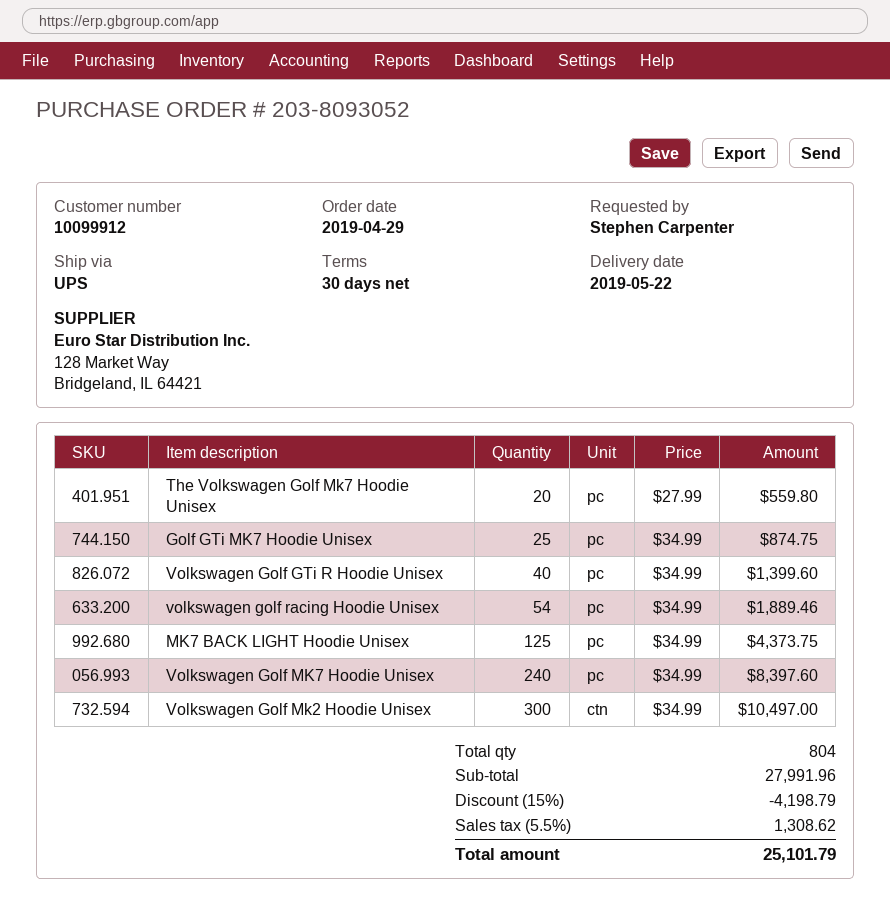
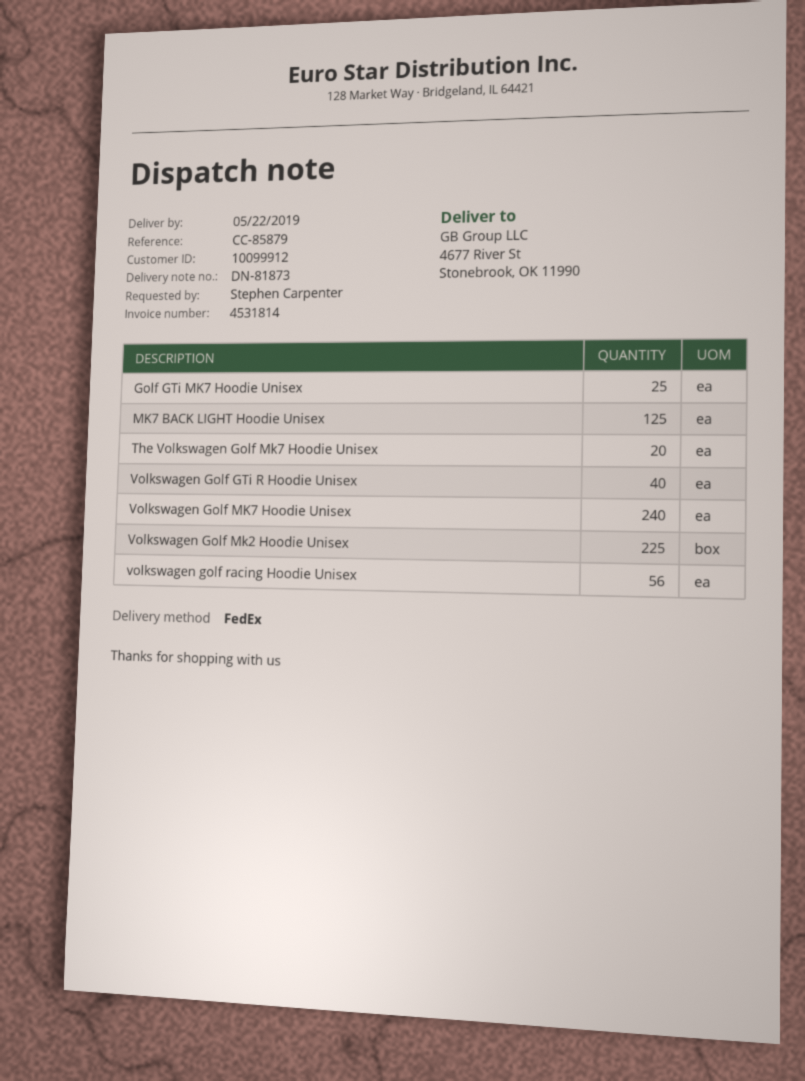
shipping method: UPS -> FedEx
volkswagen golf racing Hoodie Unisex: 54 -> 56
Volkswagen Golf Mk2 Hoodie Unisex: 300 -> 225

